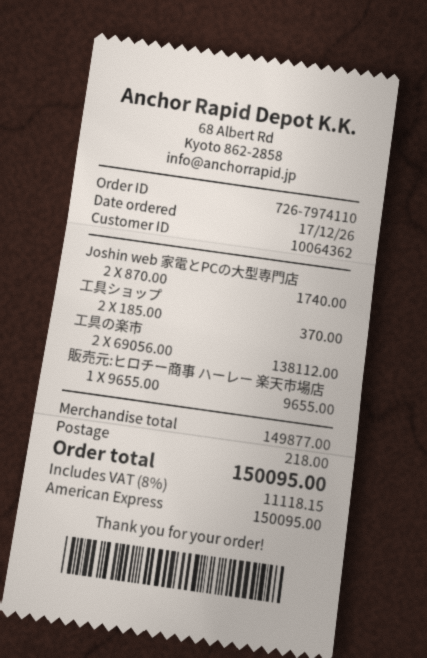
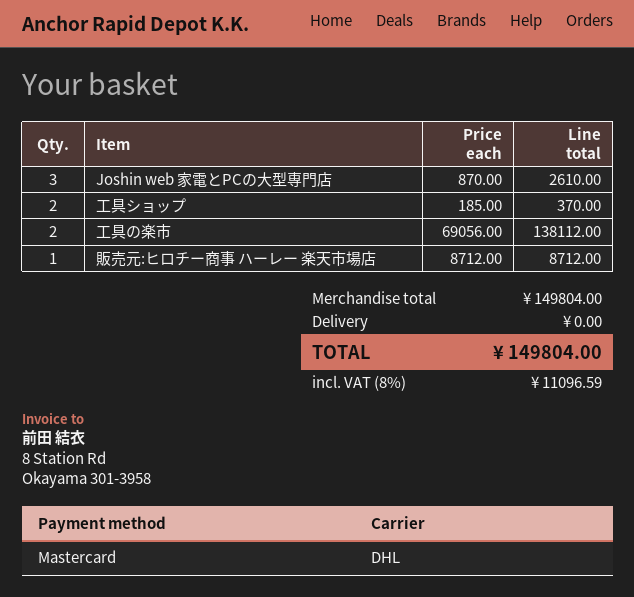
payment method: American Express -> Mastercard
Joshin web 家電とPCの大型専門店: 2 x 870.00 = 1740.00 -> 3 x 870.00 = 2610.00
販売元:ヒロチー商事 ハーレー 楽天市場店: 1 x 9655.00 = 9655.00 -> 1 x 8712.00 = 8712.00
subtotal: 149877.00 -> 149804.00
shipping: 218.00 -> 0.00
tax: 8% = 11118.15 -> 8% = 11096.59
total: 150095.00 -> 149804.00

